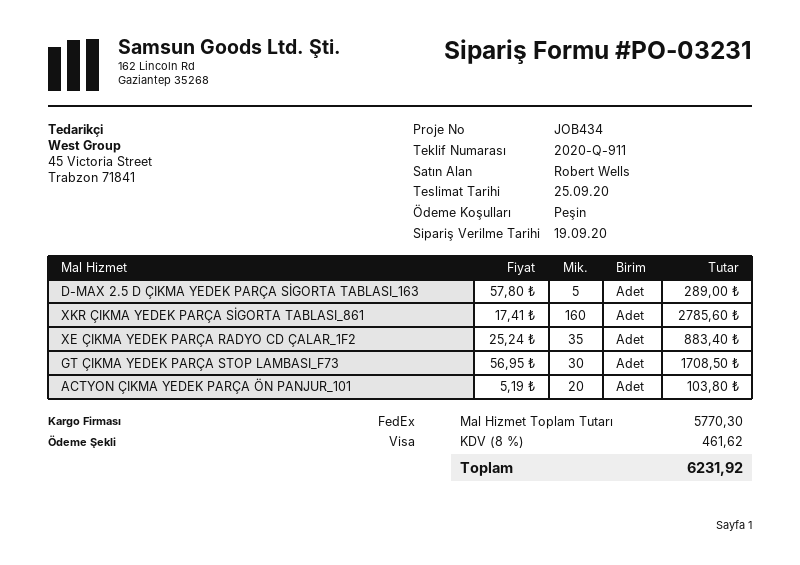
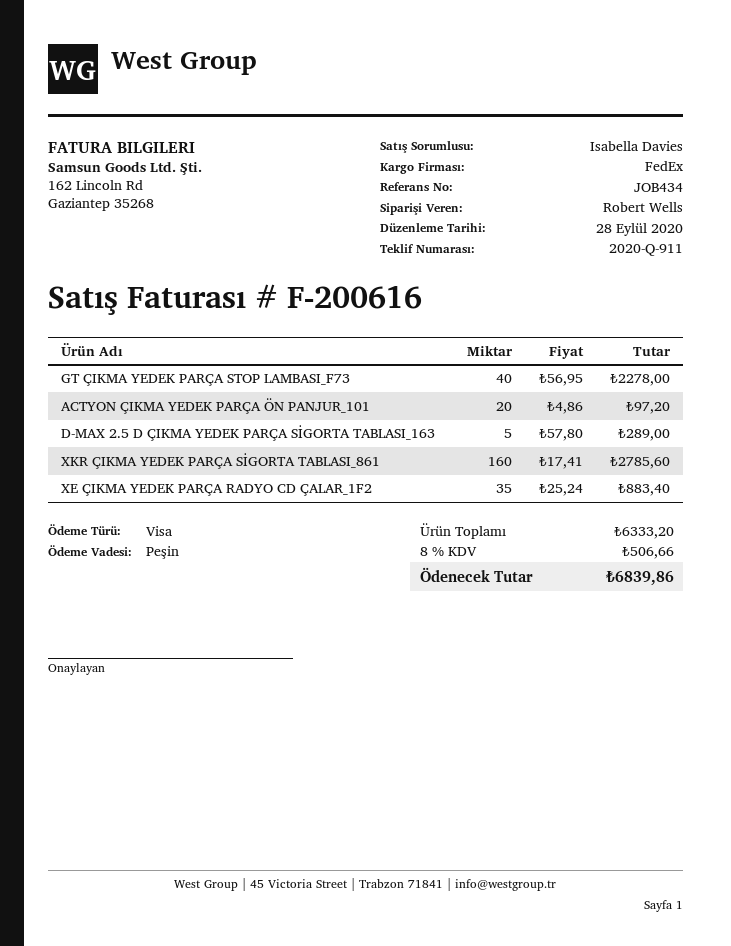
GT ÇIKMA YEDEK PARÇA STOP LAMBASI_F73: 30 x 56.95 = 1708.50 -> 40 x 56.95 = 2278.00
ACTYON ÇIKMA YEDEK PARÇA ÖN PANJUR_101: 20 x 5.19 = 103.80 -> 20 x 4.86 = 97.20
subtotal: 5770.30 -> 6333.20
tax: 8% = 461.62 -> 8% = 506.66
total: 6231.92 -> 6839.86

